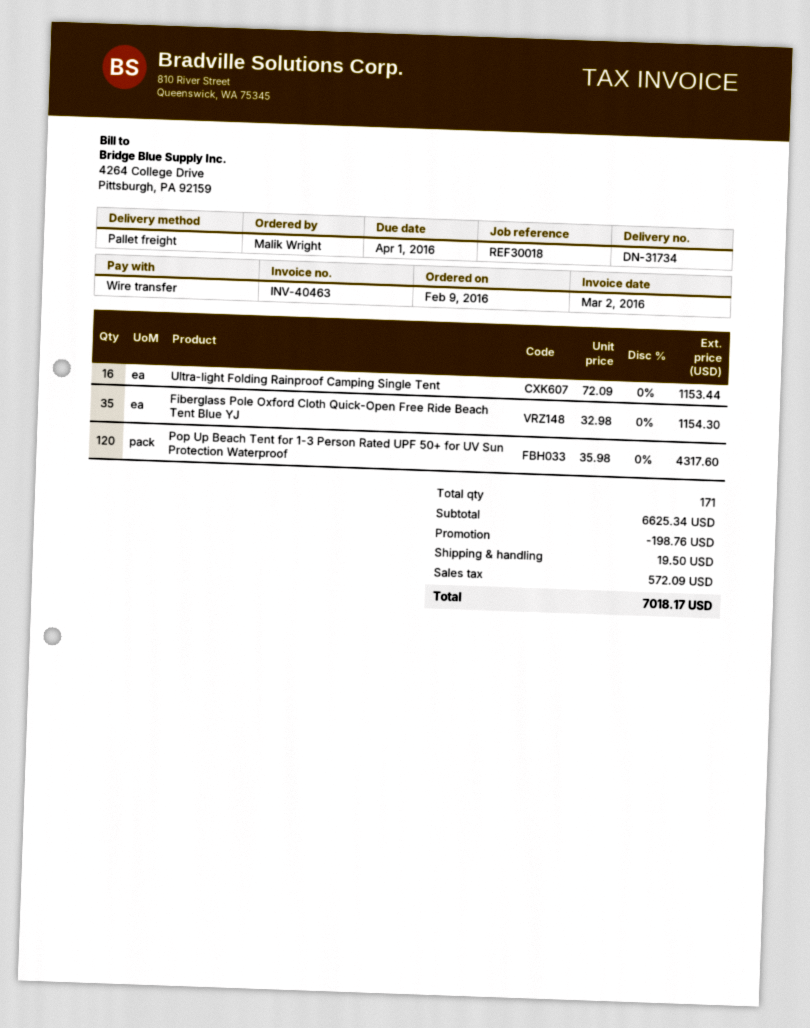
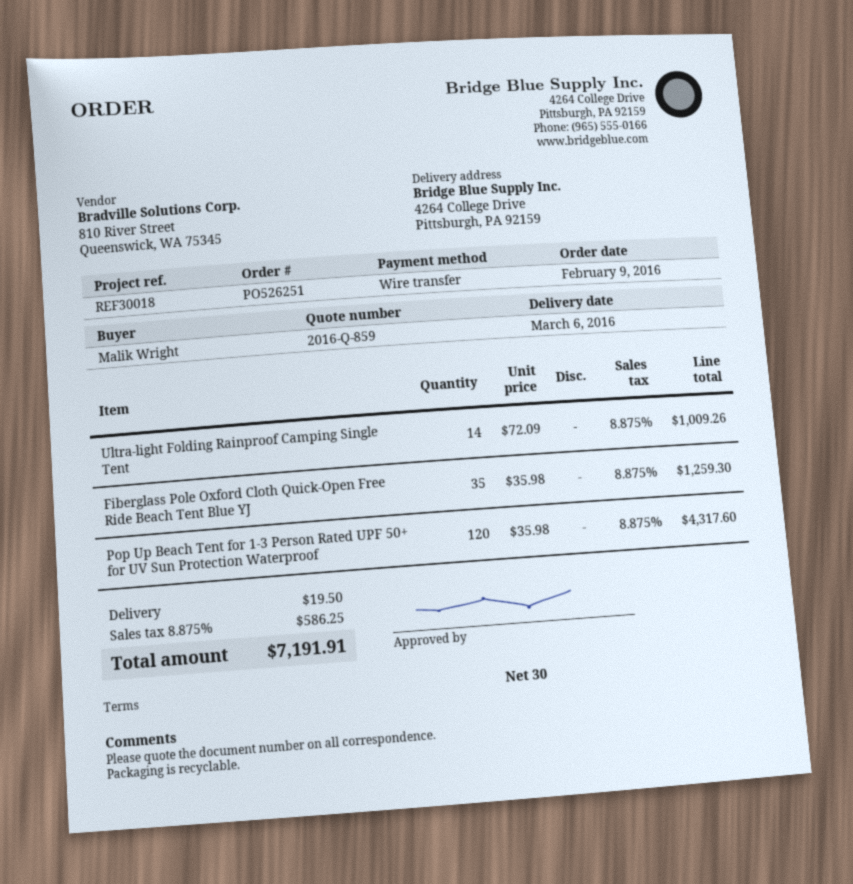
Ultra-light Folding Rainproof Camping Single Tent: 16 x 72.09 = 1153.44 -> 14 x 72.09 = 1009.26
Fiberglass Pole Oxford Cloth Quick-Open Free Ride Beach Tent Blue YJ: 35 x 32.98 = 1154.30 -> 35 x 35.98 = 1259.30
discount: 198.76 -> none
tax: 572.09 -> 586.25
total: 7018.17 -> 7191.91

